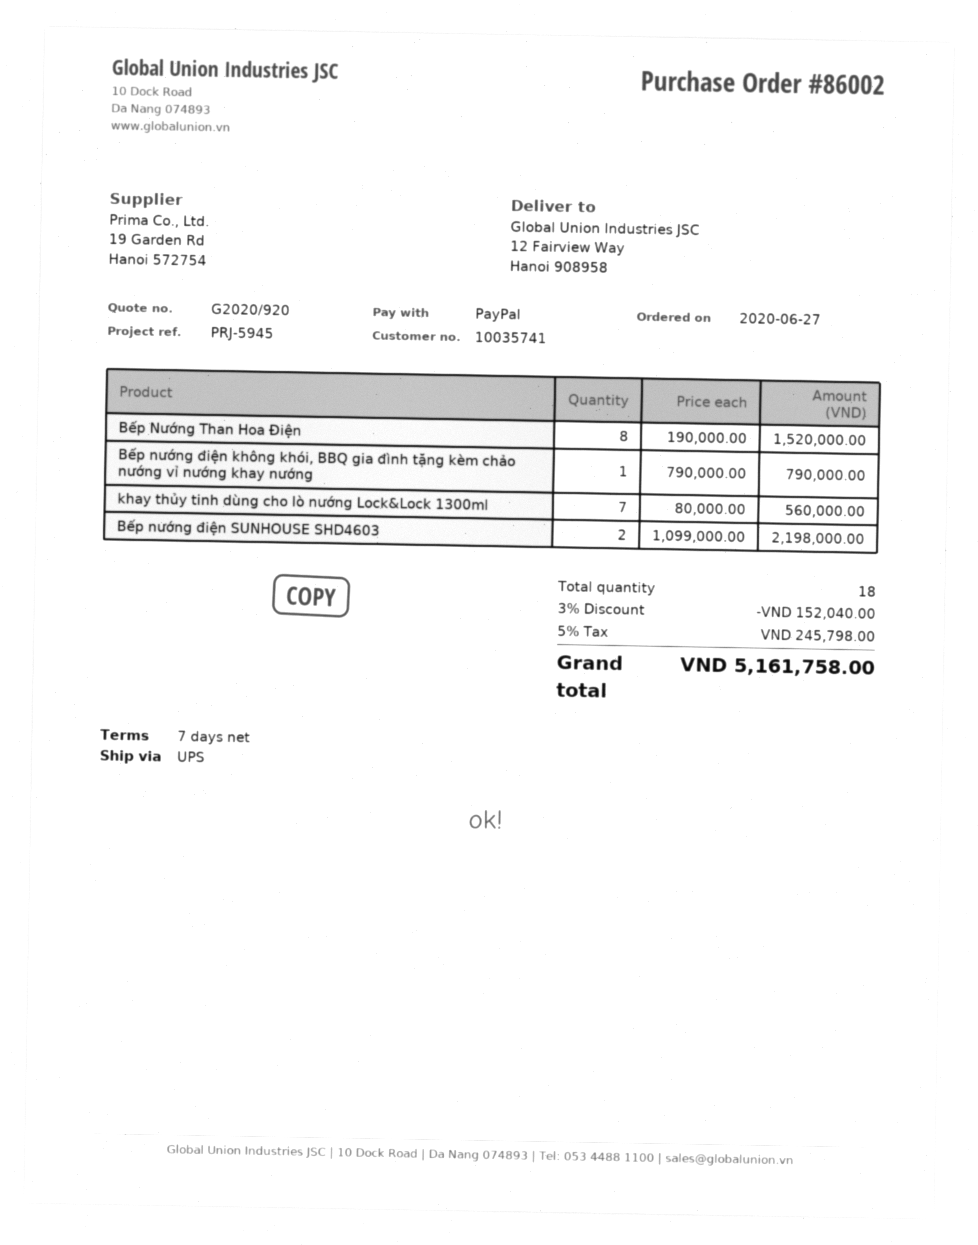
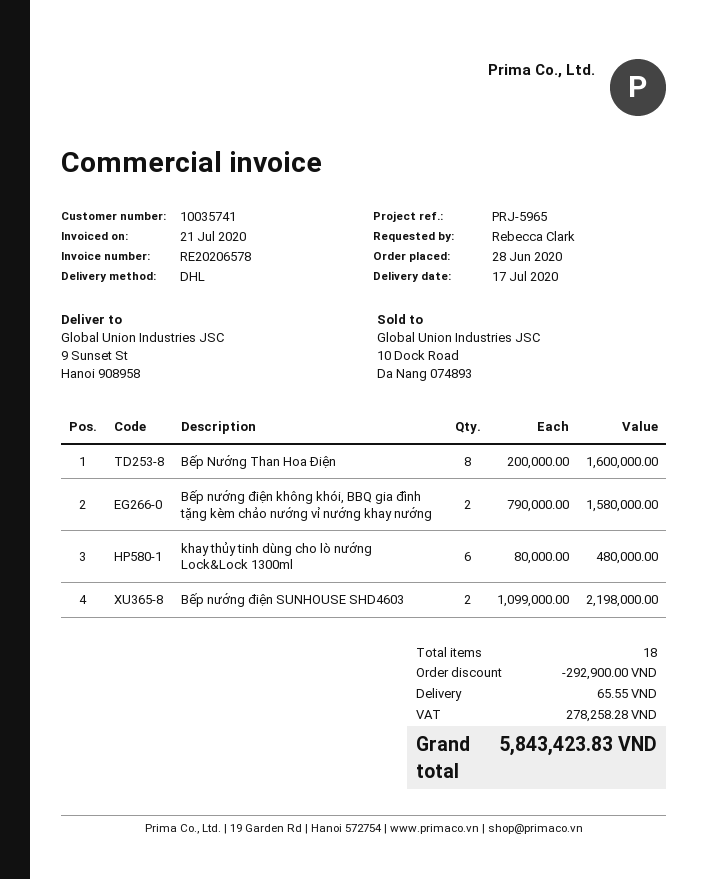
order date: 2020-06-27 -> 2020-06-28
reference: PRJ-5945 -> PRJ-5965
shipping method: UPS -> DHL
ship to: 12 Fairview Way, Hanoi 908958 -> 9 Sunset St, Hanoi 908958
Bếp Nướng Than Hoa Điện: 8 x 190000.00 = 1520000.00 -> 8 x 200000.00 = 1600000.00
Bếp nướng điện không khói, BBQ gia đình tặng kèm chảo nướng vỉ nướng khay nướng: 1 x 790000.00 = 790000.00 -> 2 x 790000.00 = 1580000.00
khay thủy tinh dùng cho lò nướng Lock&Lock 1300ml: 7 x 80000.00 = 560000.00 -> 6 x 80000.00 = 480000.00
discount: 152040.00 -> 292900.00
shipping: none -> 65.55
tax: 245798.00 -> 278258.28
total: 5161758.00 -> 5843423.83

